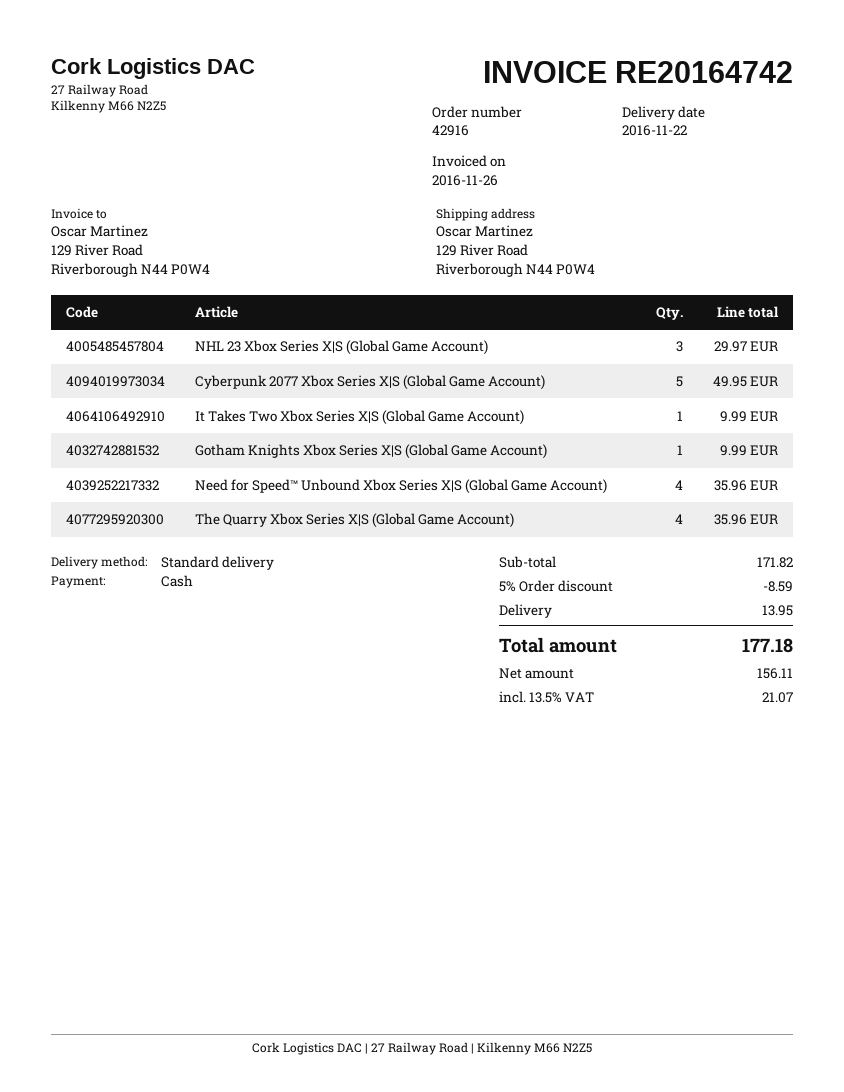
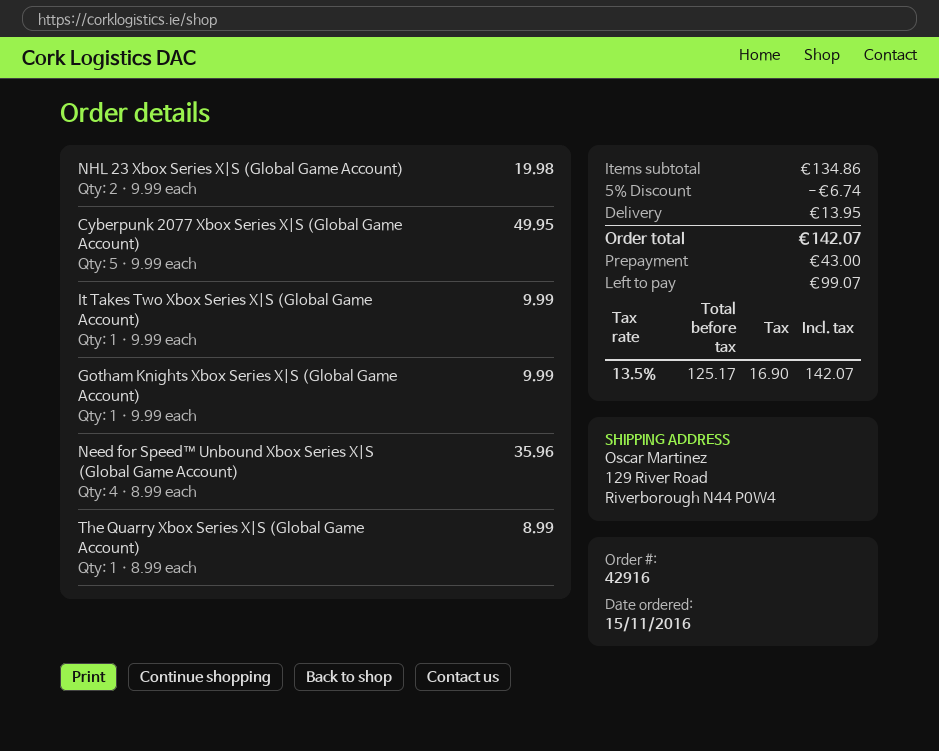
NHL 23 Xbox Series X|S (Global Game Account): 3 for 29.97 -> 2 for 19.98
The Quarry Xbox Series X|S (Global Game Account): 4 for 35.96 -> 1 for 8.99
subtotal: 171.82 -> 134.86
discount: 5% = 8.59 -> 5% = 6.74
net: 156.11 -> 125.17
tax: 13.5% = 21.07 -> 13.5% = 16.90
total: 177.18 -> 142.07

